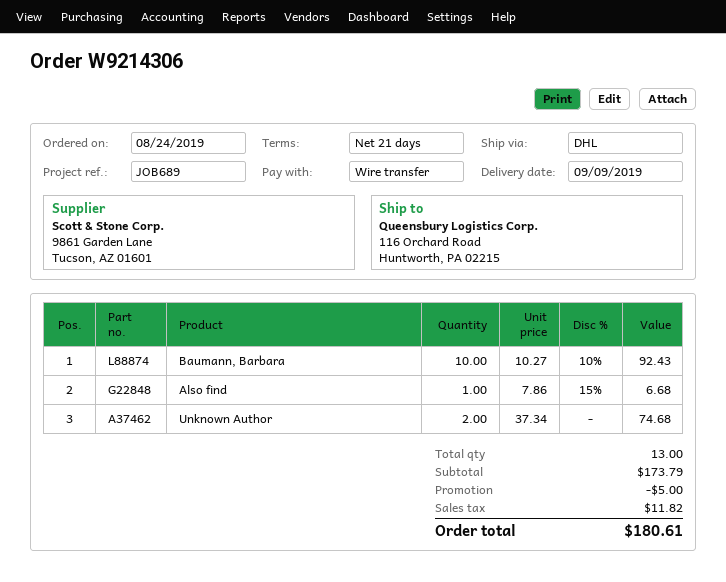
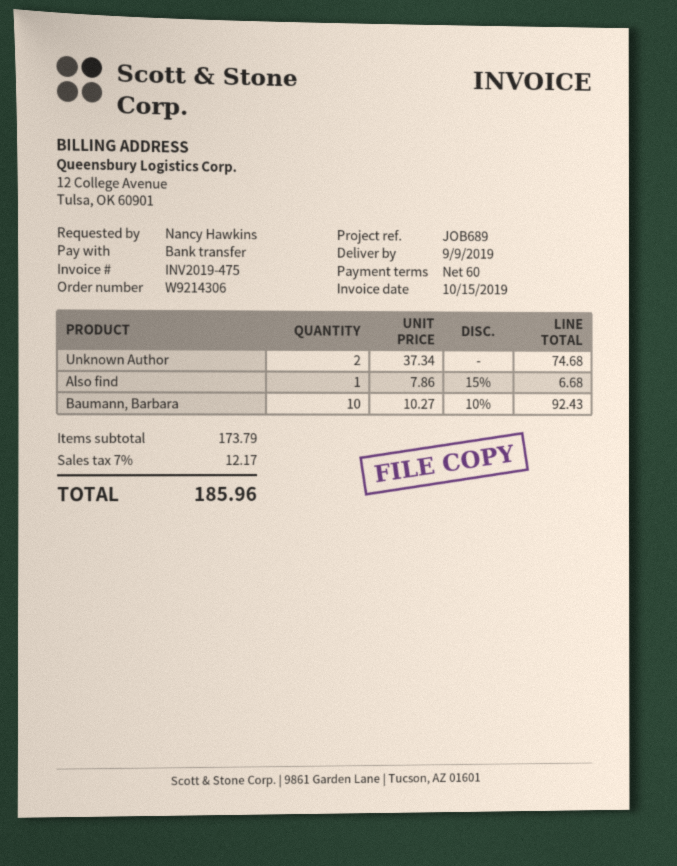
payment terms: 21 days -> 60 days
discount: 5.00 -> none
tax: 11.82 -> 12.17
total: 180.61 -> 185.96

